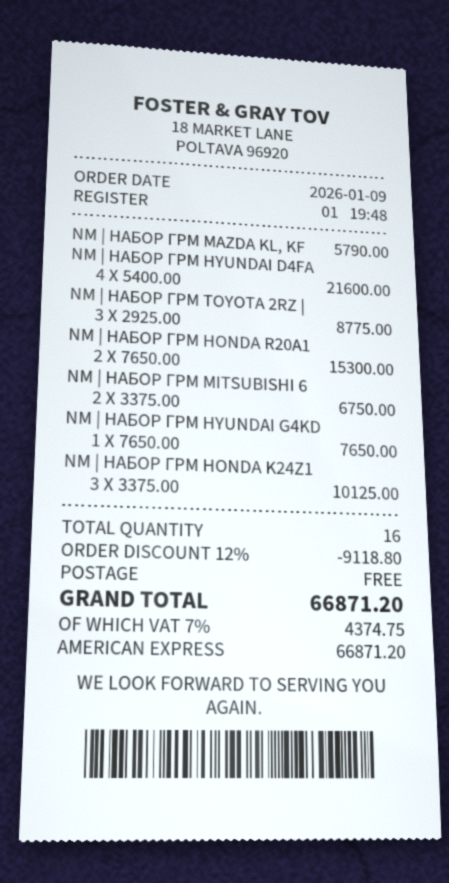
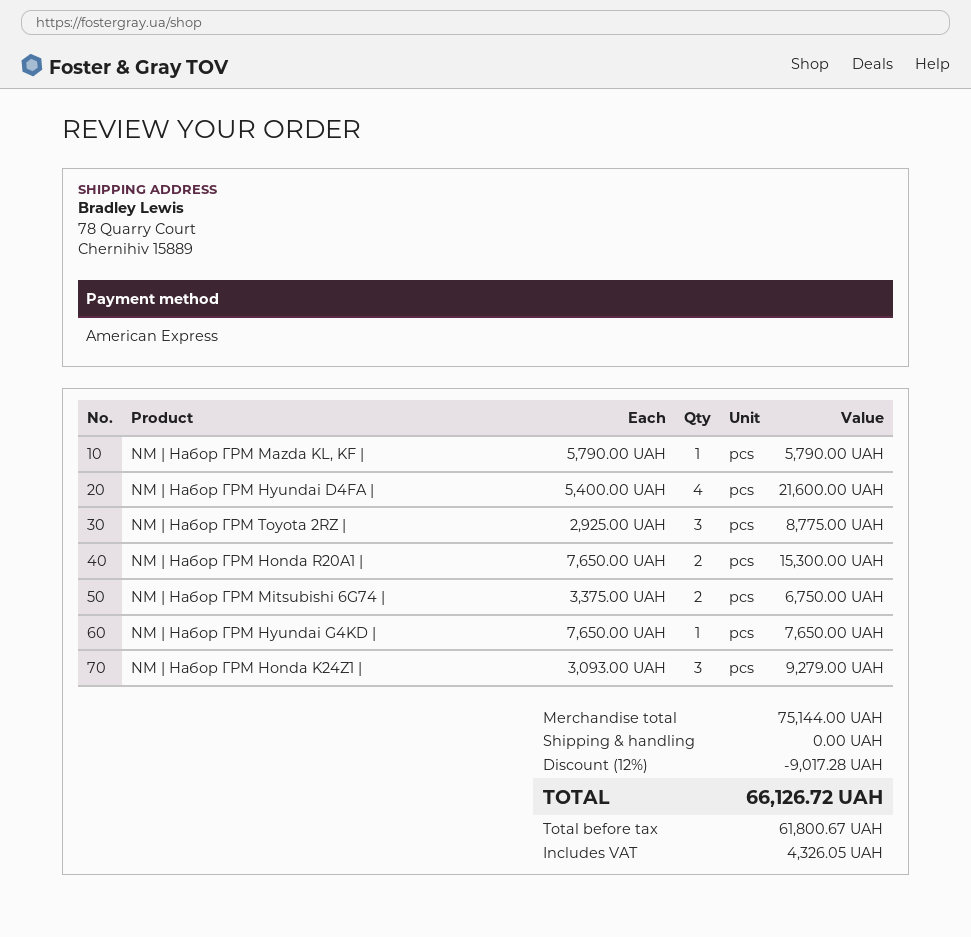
NM | НАБОР ГРМ HONDA K24Z1: 3 x 3375.00 = 10125.00 -> 3 x 3093.00 = 9279.00
discount: 12% = 9118.80 -> 12% = 9017.28
tax: 4374.75 -> 4326.05
total: 66871.20 -> 66126.72

